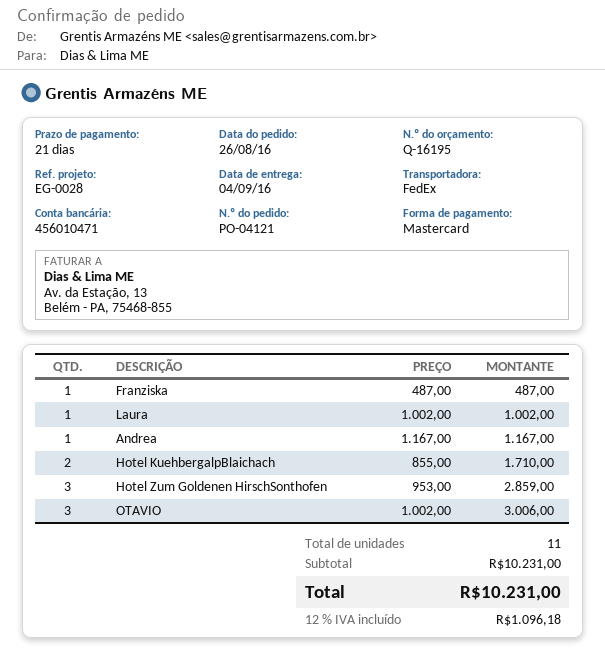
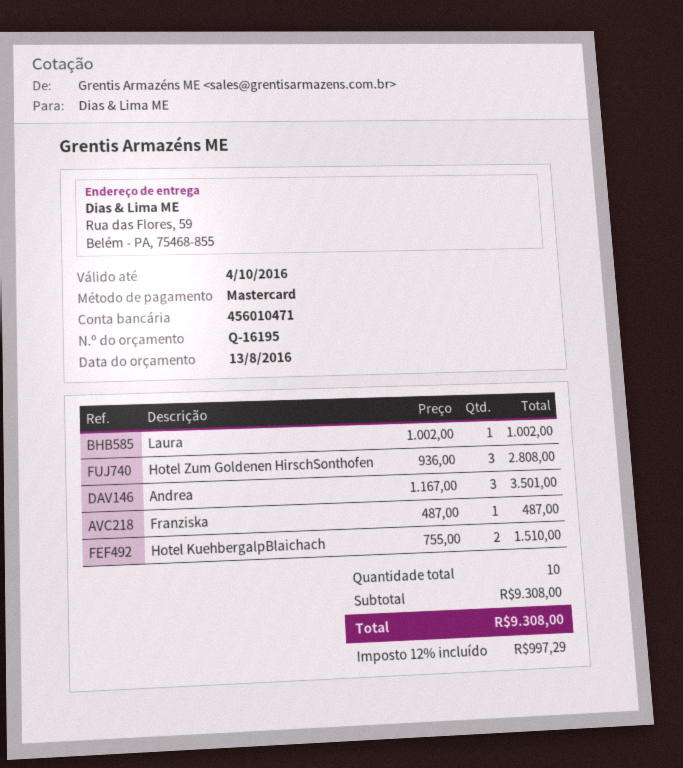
Andrea: 1 x 1167.00 = 1167.00 -> 3 x 1167.00 = 3501.00
Hotel KuehbergalpBlaichach: 2 x 855.00 = 1710.00 -> 2 x 755.00 = 1510.00
Hotel Zum Goldenen HirschSonthofen: 3 x 953.00 = 2859.00 -> 3 x 936.00 = 2808.00
OTAVIO: 3 x 1002.00 = 3006.00 -> none
total quantity: 11 -> 10
subtotal: 10231.00 -> 9308.00
tax: 12% = 1096.18 -> 12% = 997.29
total: 10231.00 -> 9308.00

